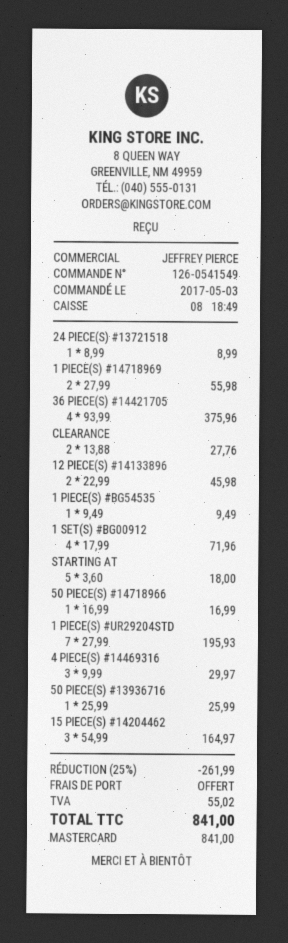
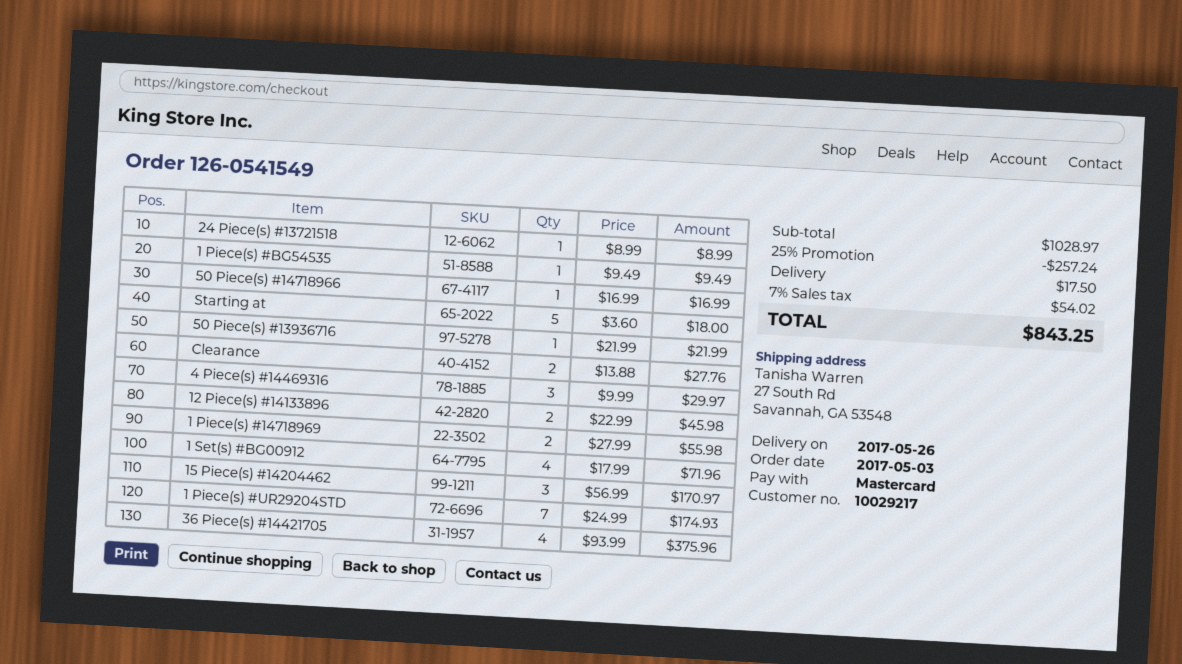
1 PIECE(S) #UR29204STD: 7 x 27.99 = 195.93 -> 7 x 24.99 = 174.93
50 PIECE(S) #13936716: 1 x 25.99 = 25.99 -> 1 x 21.99 = 21.99
15 PIECE(S) #14204462: 3 x 54.99 = 164.97 -> 3 x 56.99 = 170.97
discount: 25% = 261.99 -> 25% = 257.24
shipping: 0.00 -> 17.50
tax: 55.02 -> 54.02
total: 841.00 -> 843.25

